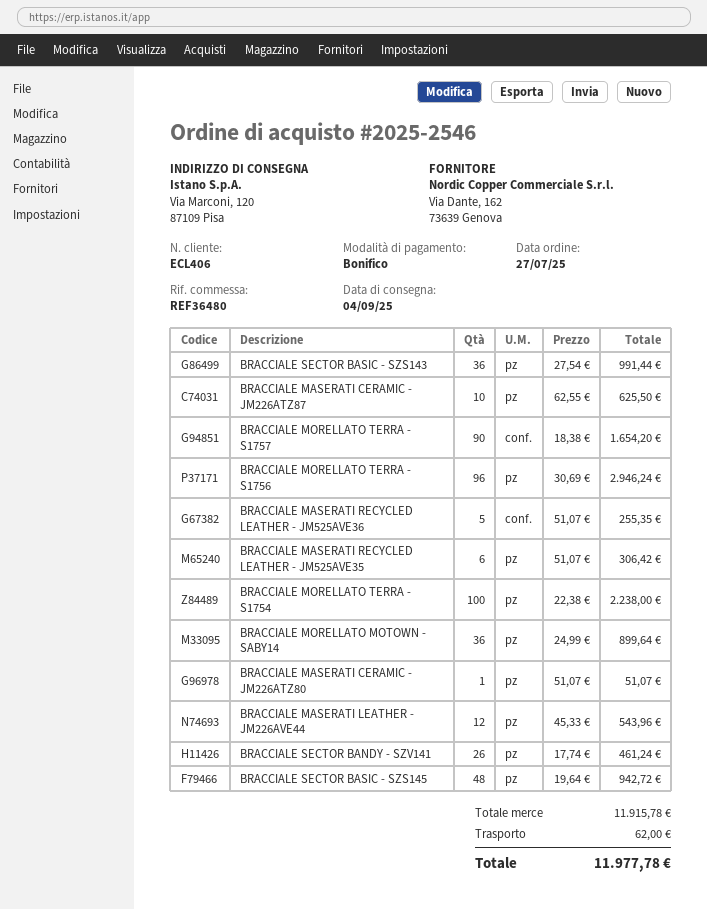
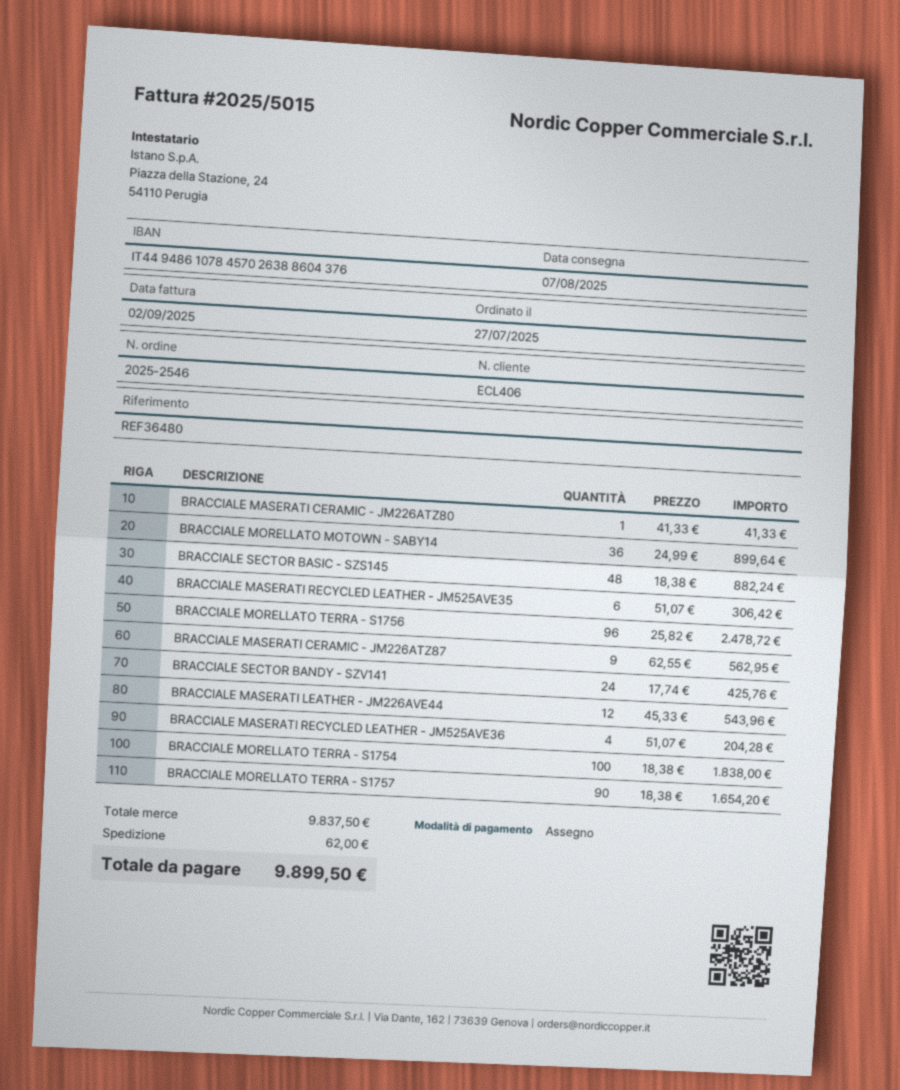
delivery date: 2025-09-04 -> 2025-08-07
payment method: bank transfer -> cheque
BRACCIALE SECTOR BASIC - SZS143: 36 x 27.54 = 991.44 -> none
BRACCIALE MASERATI CERAMIC - JM226ATZ87: 10 x 62.55 = 625.50 -> 9 x 62.55 = 562.95
BRACCIALE MORELLATO TERRA - S1756: 96 x 30.69 = 2946.24 -> 96 x 25.82 = 2478.72
BRACCIALE MASERATI RECYCLED LEATHER - JM525AVE36: 5 x 51.07 = 255.35 -> 4 x 51.07 = 204.28
BRACCIALE MORELLATO TERRA - S1754: 100 x 22.38 = 2238.00 -> 100 x 18.38 = 1838.00
BRACCIALE MASERATI CERAMIC - JM226ATZ80: 1 x 51.07 = 51.07 -> 1 x 41.33 = 41.33
BRACCIALE SECTOR BANDY - SZV141: 26 x 17.74 = 461.24 -> 24 x 17.74 = 425.76
BRACCIALE SECTOR BASIC - SZS145: 48 x 19.64 = 942.72 -> 48 x 18.38 = 882.24
subtotal: 11915.78 -> 9837.50
total: 11977.78 -> 9899.50

